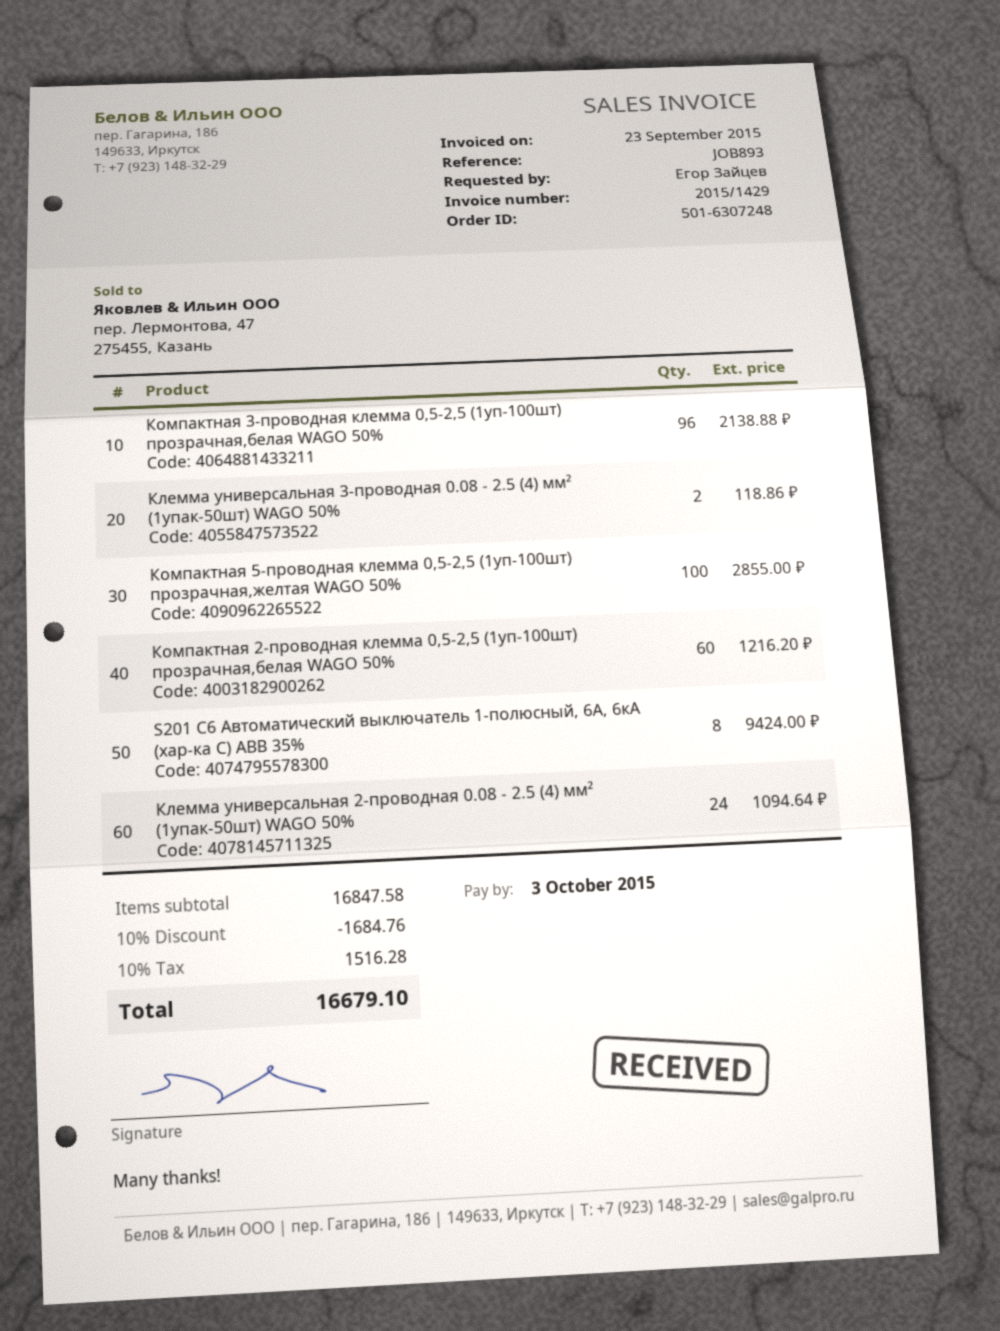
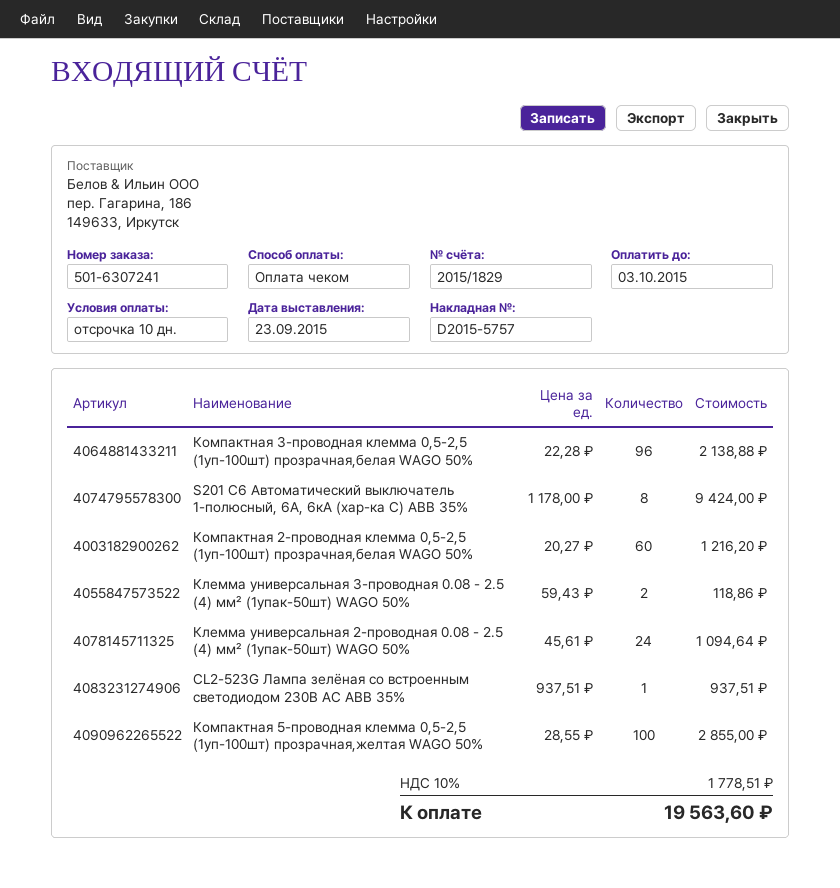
order number: 501-6307248 -> 501-6307241
invoice number: 2015/1429 -> 2015/1829
CL2-523G Лампа зелёная со встроенным светодиодом 230В AC ABB 35%: none -> 1 for 937.51
discount: 10% = 1684.76 -> none
tax: 10% = 1516.28 -> 10% = 1778.51
total: 16679.10 -> 19563.60

